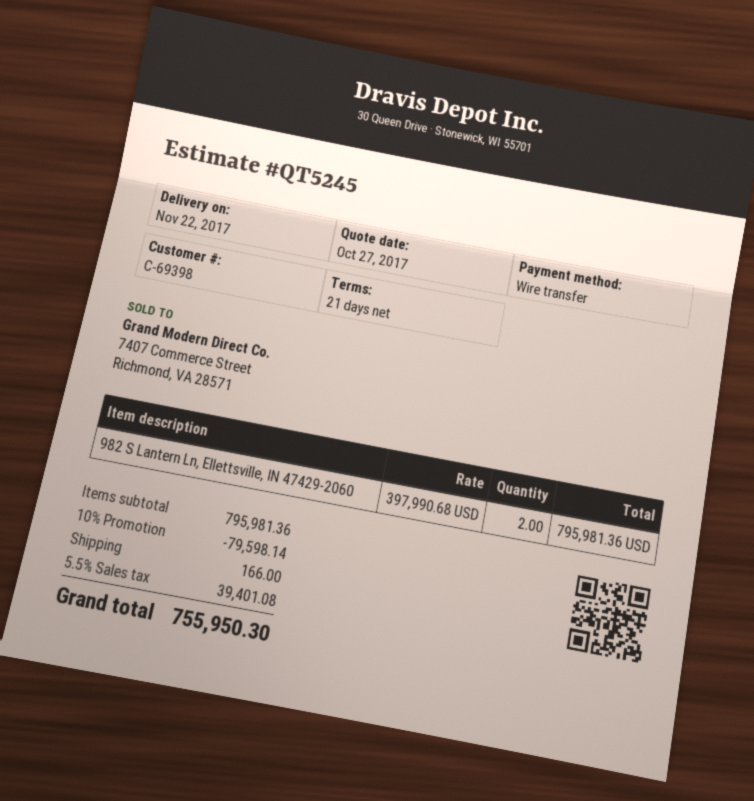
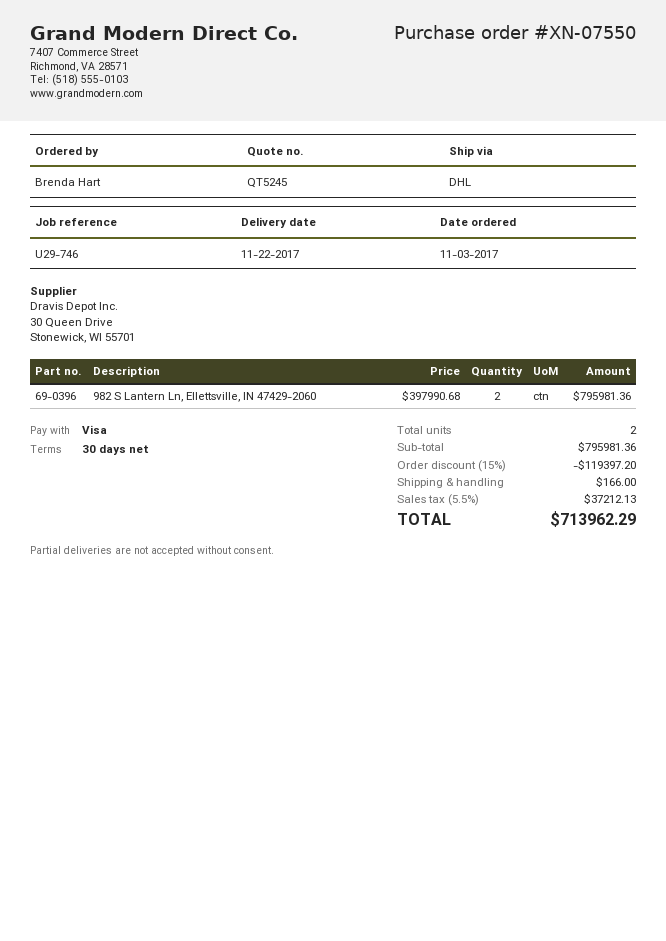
payment terms: 21 days -> 30 days
payment method: bank transfer -> Visa
discount: 10% = 79598.14 -> 15% = 119397.20
tax: 5.5% = 39401.08 -> 5.5% = 37212.13
total: 755950.30 -> 713962.29

